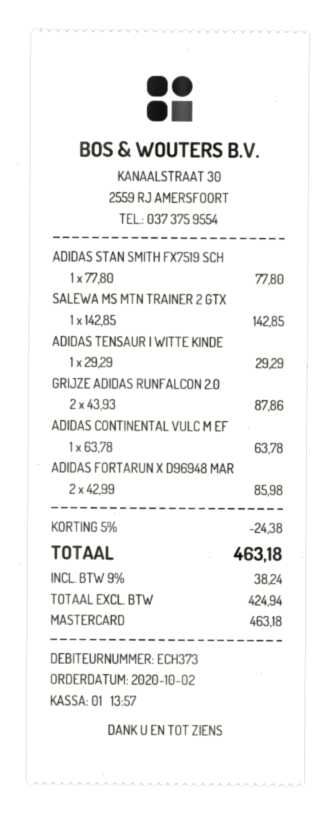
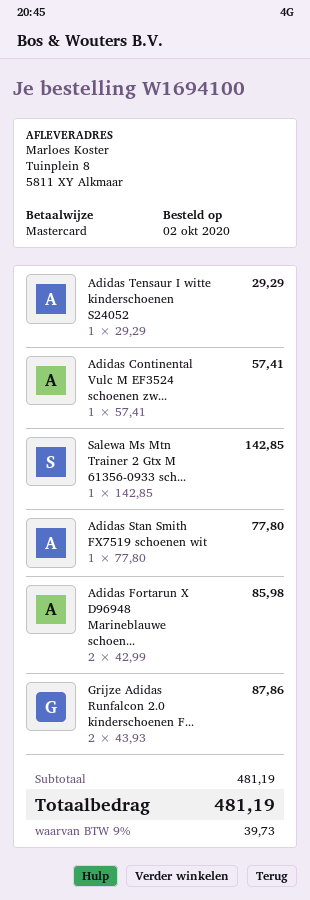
ADIDAS CONTINENTAL VULC M EF: 1 x 63.78 = 63.78 -> 1 x 57.41 = 57.41
discount: 5% = 24.38 -> none
tax: 9% = 38.24 -> 9% = 39.73
total: 463.18 -> 481.19

